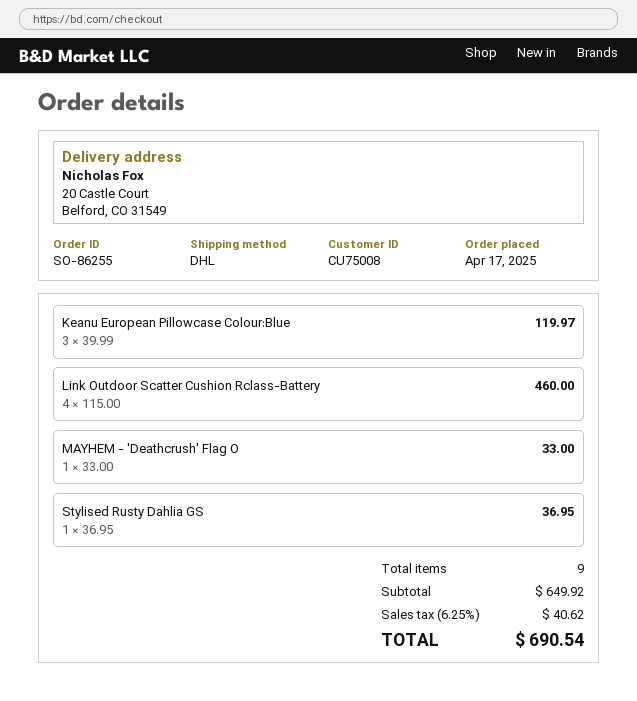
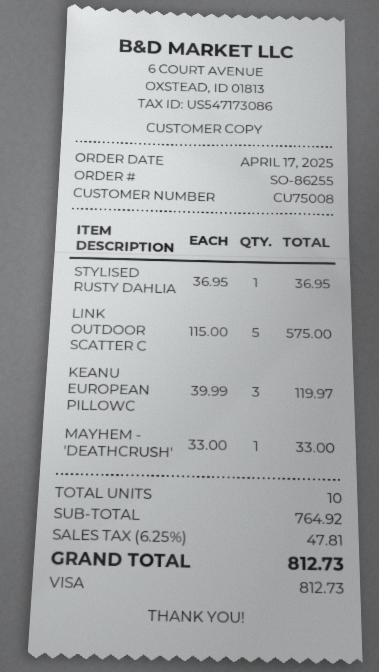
Link Outdoor Scatter Cushion Rclass-Battery: 4 x 115.00 = 460.00 -> 5 x 115.00 = 575.00
total quantity: 9 -> 10
subtotal: 649.92 -> 764.92
tax: 6.25% = 40.62 -> 6.25% = 47.81
total: 690.54 -> 812.73

